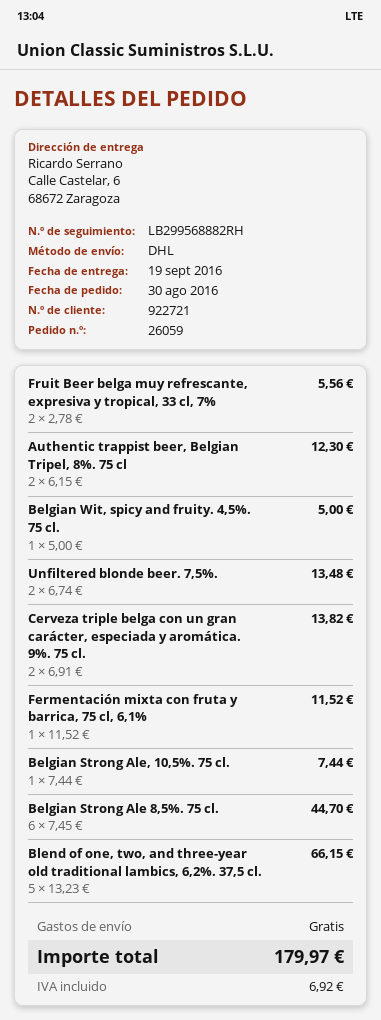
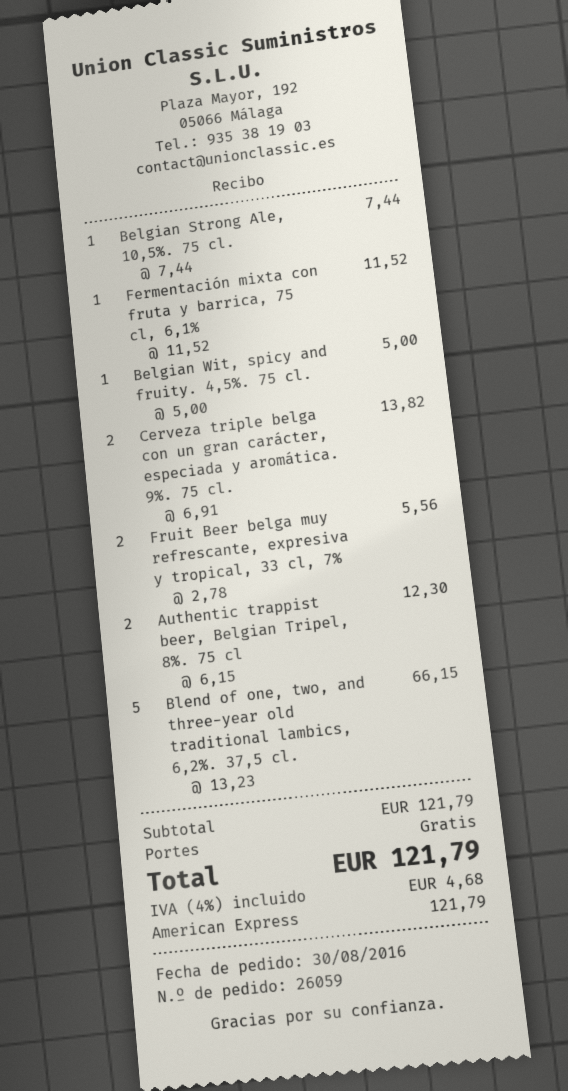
Unfiltered blonde beer. 7,5%.: 2 x 6.74 = 13.48 -> none
Belgian Strong Ale 8,5%. 75 cl.: 6 x 7.45 = 44.70 -> none
tax: 6.92 -> 4.68
total: 179.97 -> 121.79

